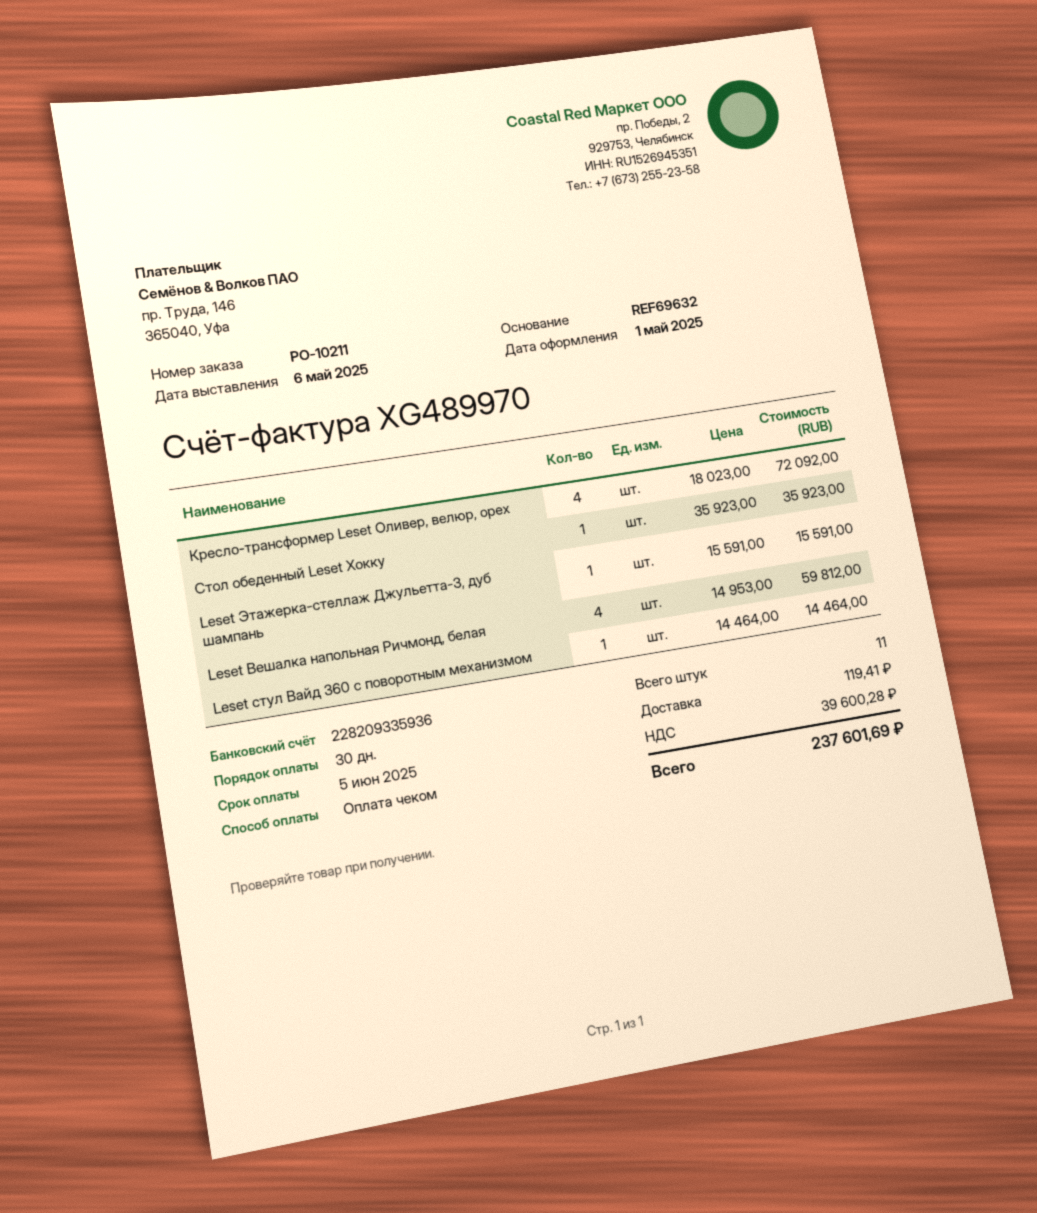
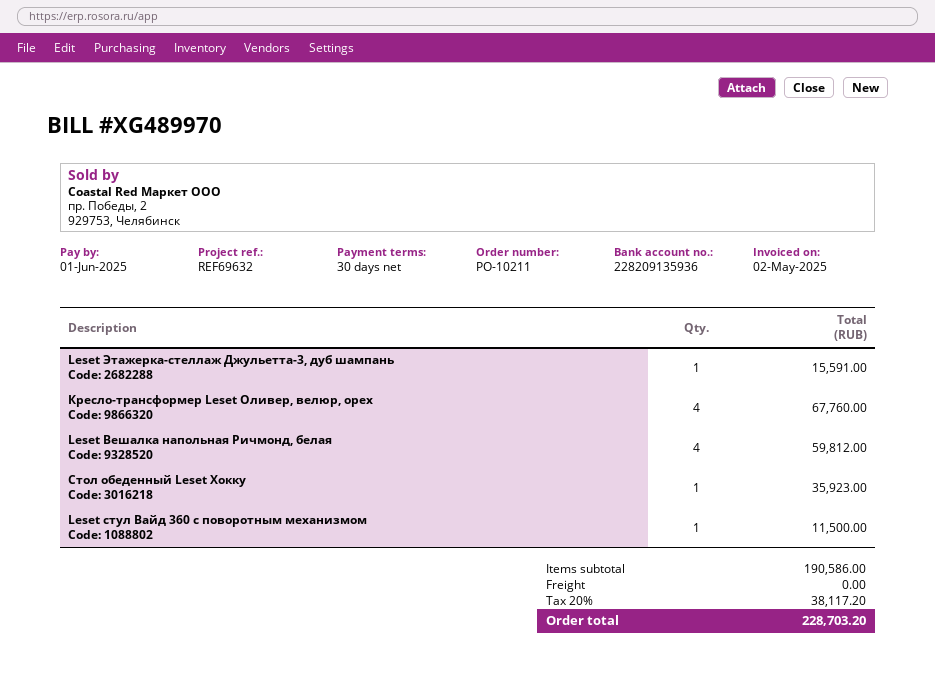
invoice date: 2025-05-06 -> 2025-05-02
due date: 2025-06-05 -> 2025-06-01
bank account: 228209335936 -> 228209135936
Кресло-трансформер Leset Оливер, велюр, орех: 4 for 72092.00 -> 4 for 67760.00
Leset стул Вайд 360 с поворотным механизмом: 1 for 14464.00 -> 1 for 11500.00
shipping: 119.41 -> 0.00
tax: 39600.28 -> 38117.20
total: 237601.69 -> 228703.20

